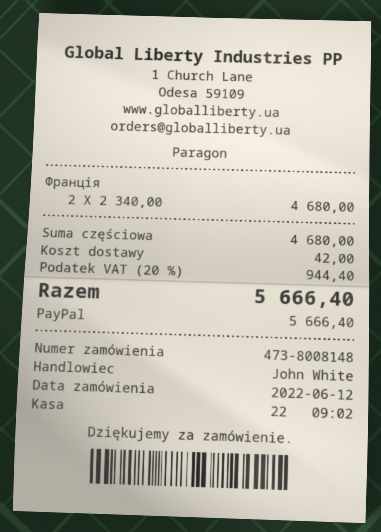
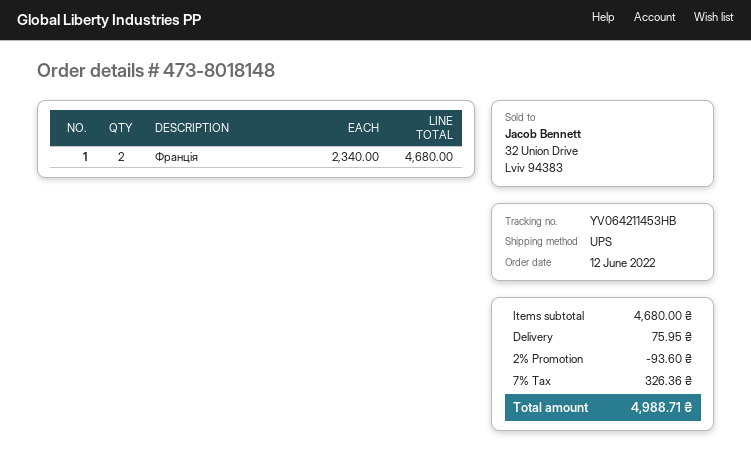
order number: 473-8008148 -> 473-8018148
discount: none -> 2% = 93.60
shipping: 42.00 -> 75.95
tax: 20% = 944.40 -> 7% = 326.36
total: 5666.40 -> 4988.71

